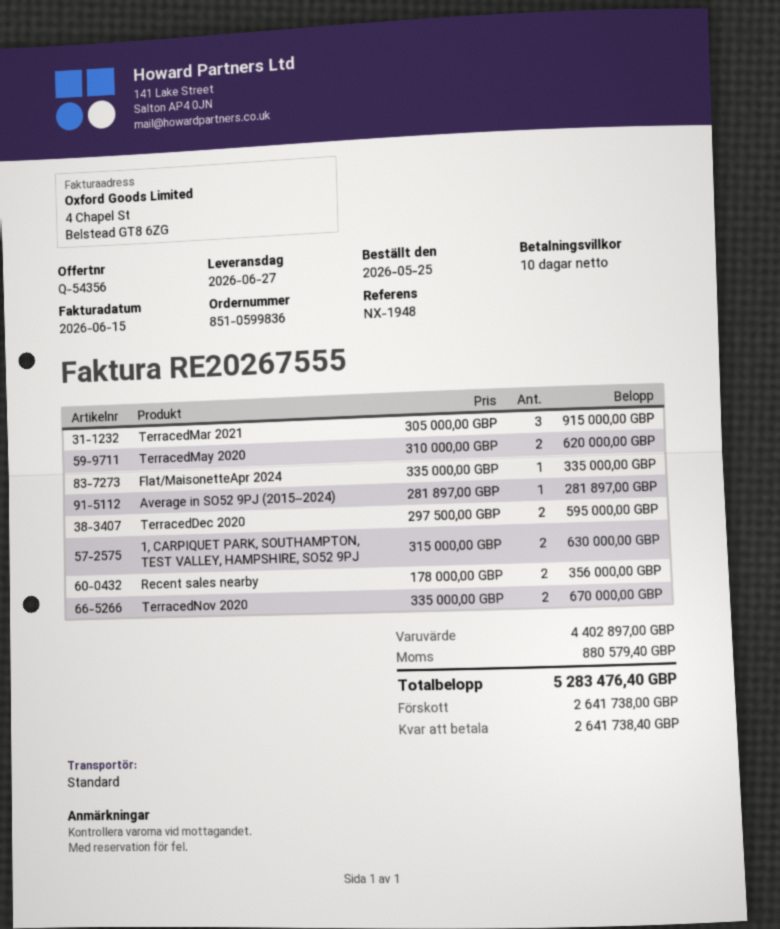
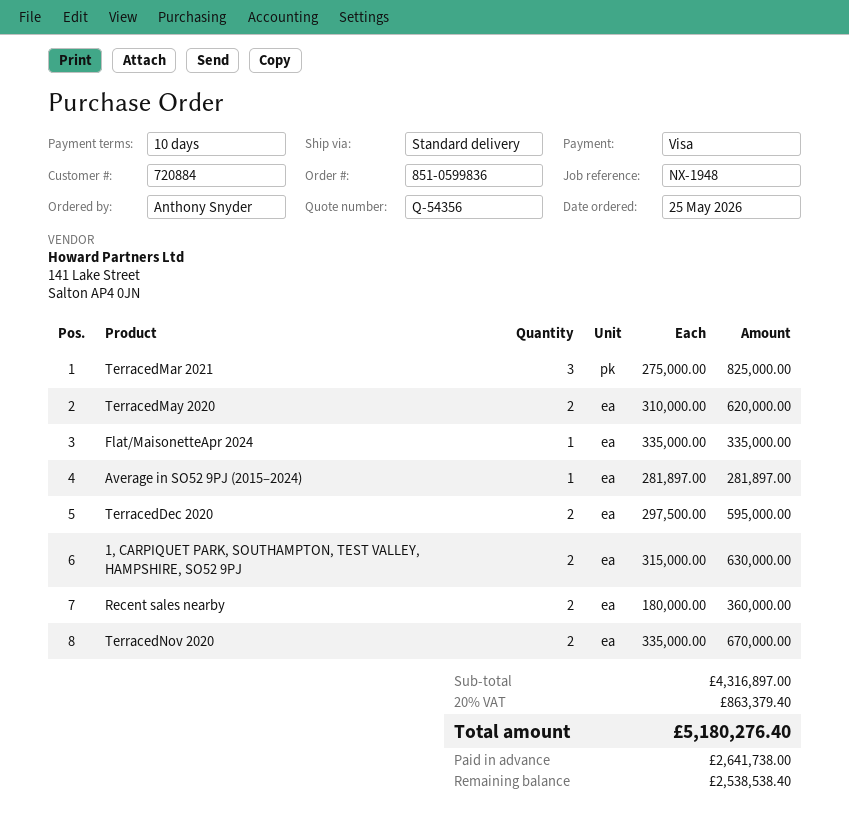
TerracedMar 2021: 3 x 305000.00 = 915000.00 -> 3 x 275000.00 = 825000.00
Recent sales nearby: 2 x 178000.00 = 356000.00 -> 2 x 180000.00 = 360000.00
subtotal: 4402897.00 -> 4316897.00
tax: 880579.40 -> 863379.40
total: 5283476.40 -> 5180276.40
balance: 2641738.40 -> 2538538.40

